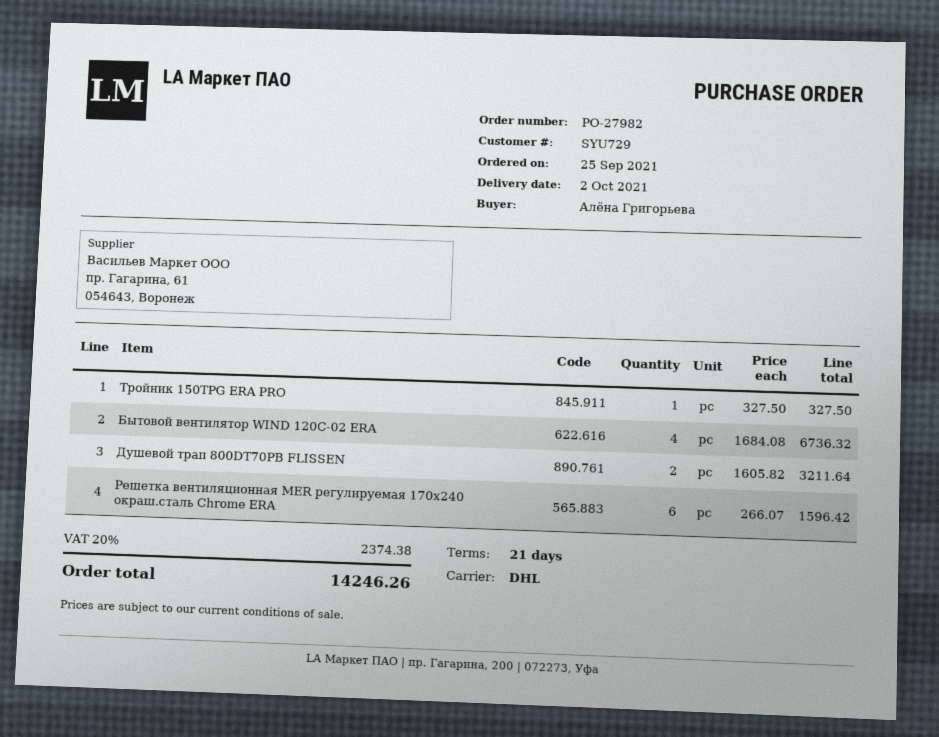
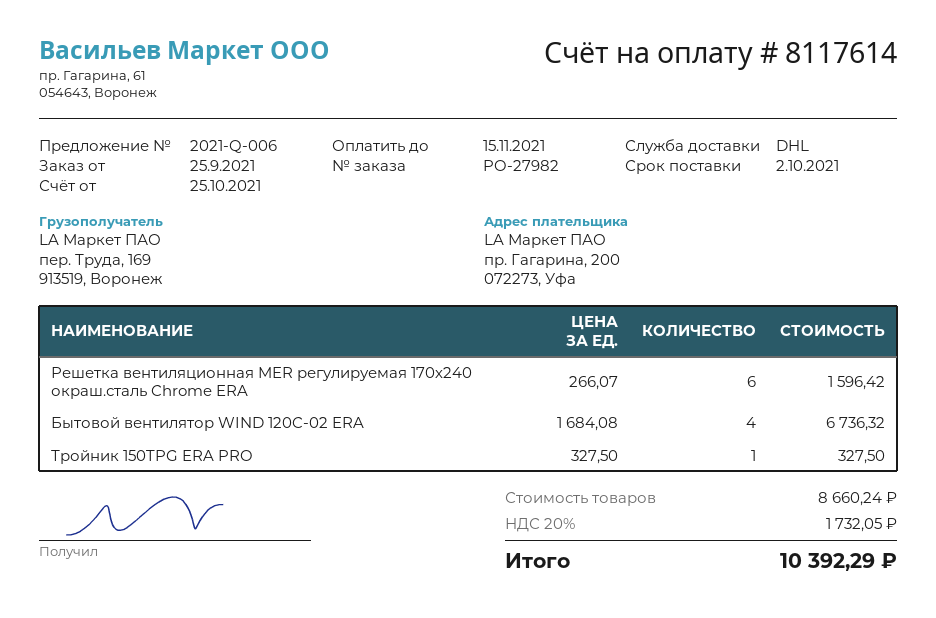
Душевой трап 800DT70PB FLISSEN: 2 x 1605.82 = 3211.64 -> none
tax: 20% = 2374.38 -> 20% = 1732.05
total: 14246.26 -> 10392.29

